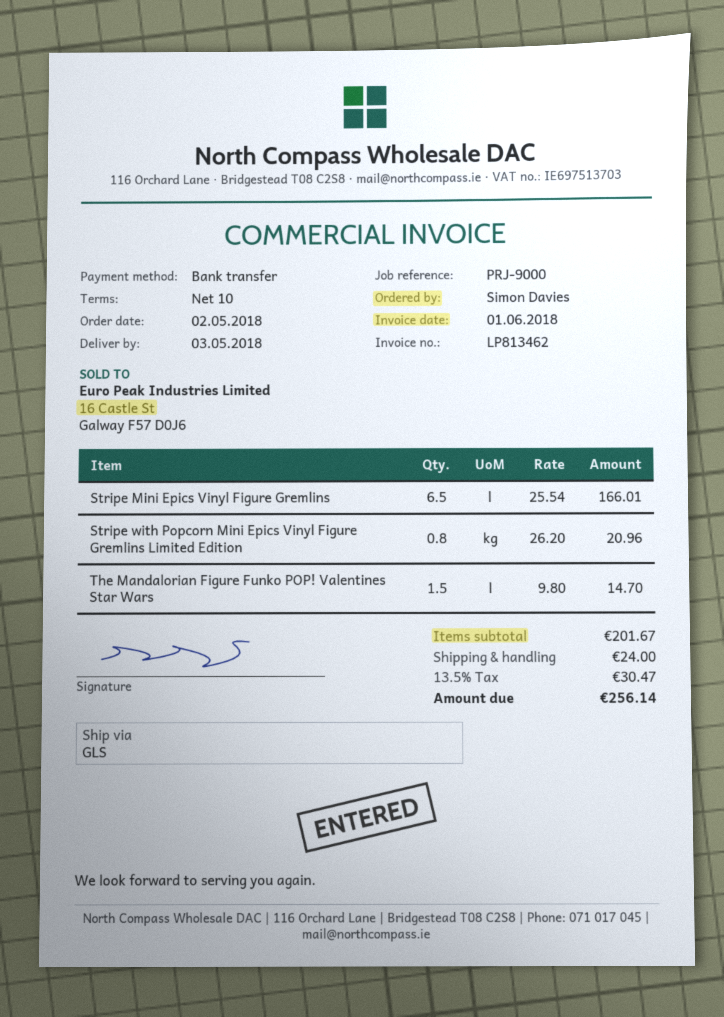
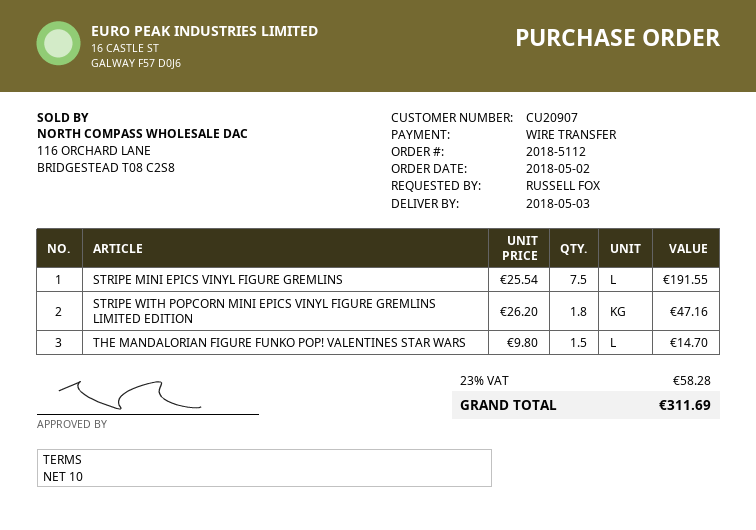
ordered by: Simon Davies -> RUSSELL FOX
Stripe Mini Epics Vinyl Figure Gremlins: 6.5 x 25.54 = 166.01 -> 7.5 x 25.54 = 191.55
Stripe with Popcorn Mini Epics Vinyl Figure Gremlins Limited Edition: 0.8 x 26.20 = 20.96 -> 1.8 x 26.20 = 47.16
shipping: 24.00 -> none
tax: 13.5% = 30.47 -> 23% = 58.28
total: 256.14 -> 311.69

